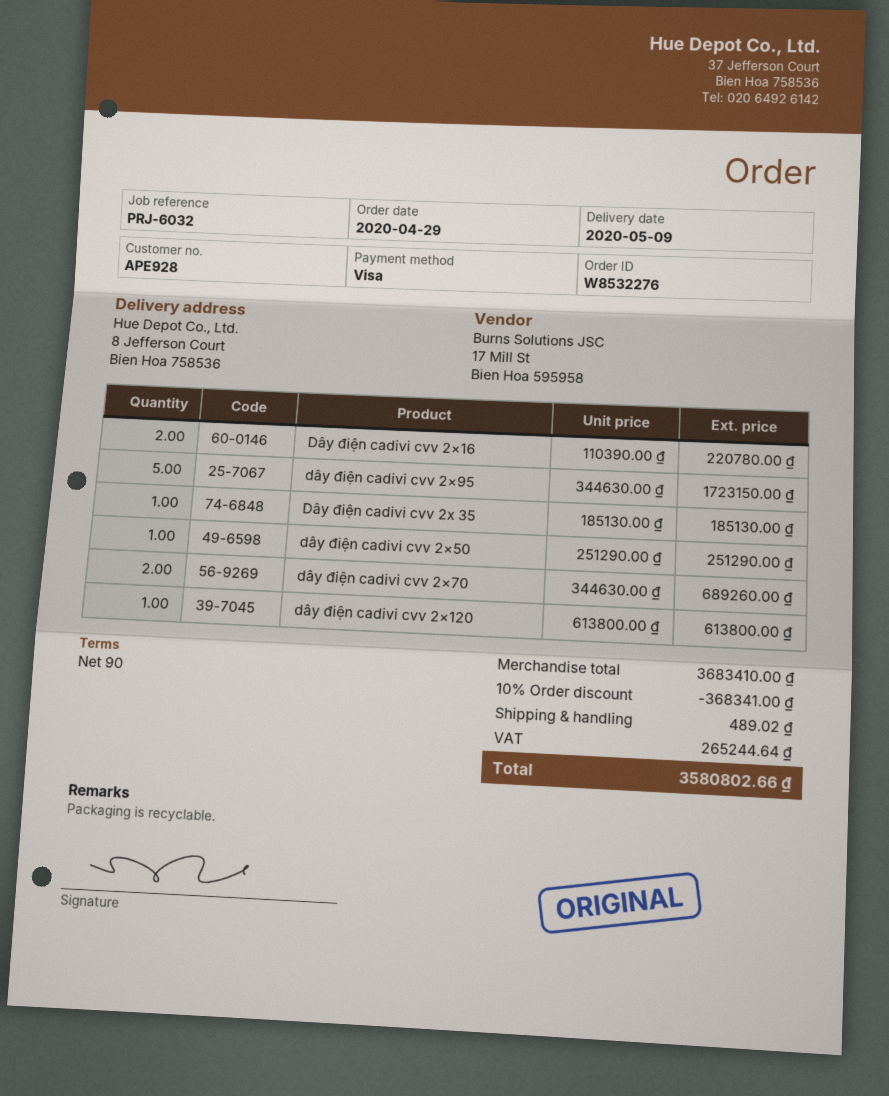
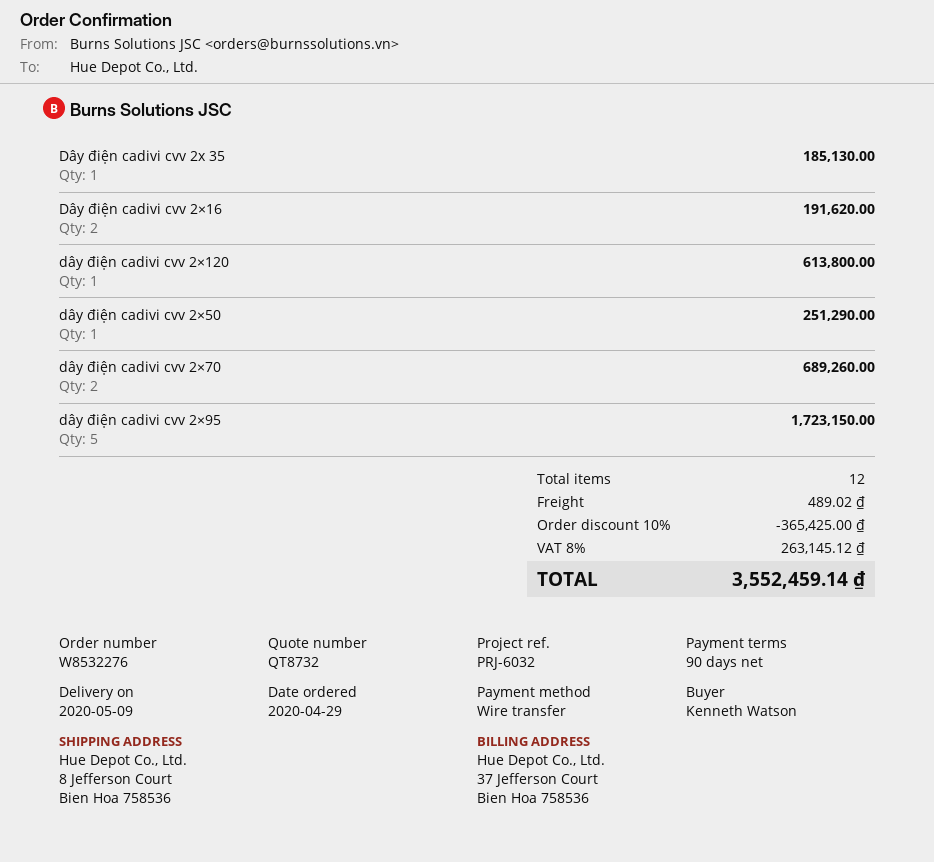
payment method: Visa -> bank transfer
Dây điện cadivi cvv 2×16: 2 for 220780.00 -> 2 for 191620.00
discount: 10% = 368341.00 -> 10% = 365425.00
tax: 265244.64 -> 263145.12
total: 3580802.66 -> 3552459.14

